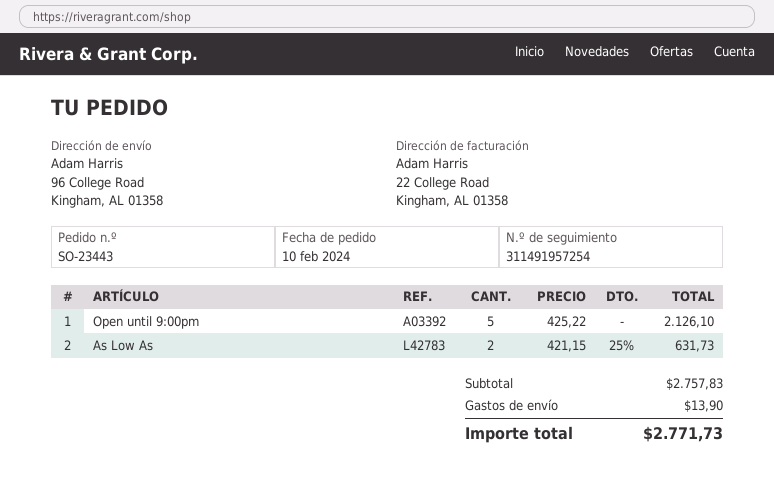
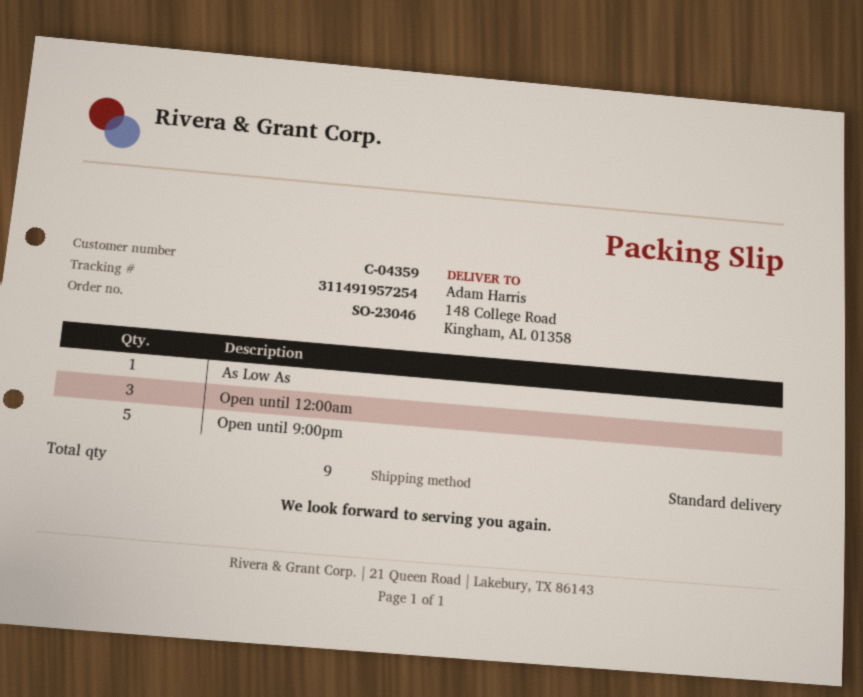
order number: SO-23443 -> SO-23046
ship to: 96 College Road, Kingham, AL 01358 -> 148 College Road, Kingham, AL 01358
As Low As: 2 -> 1
Open until 12:00am: none -> 3

